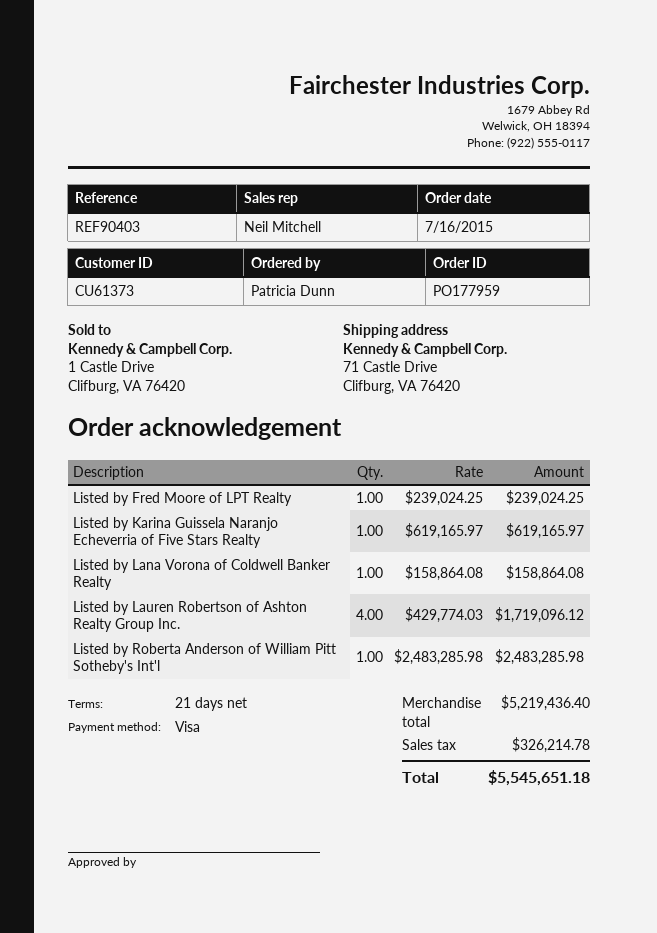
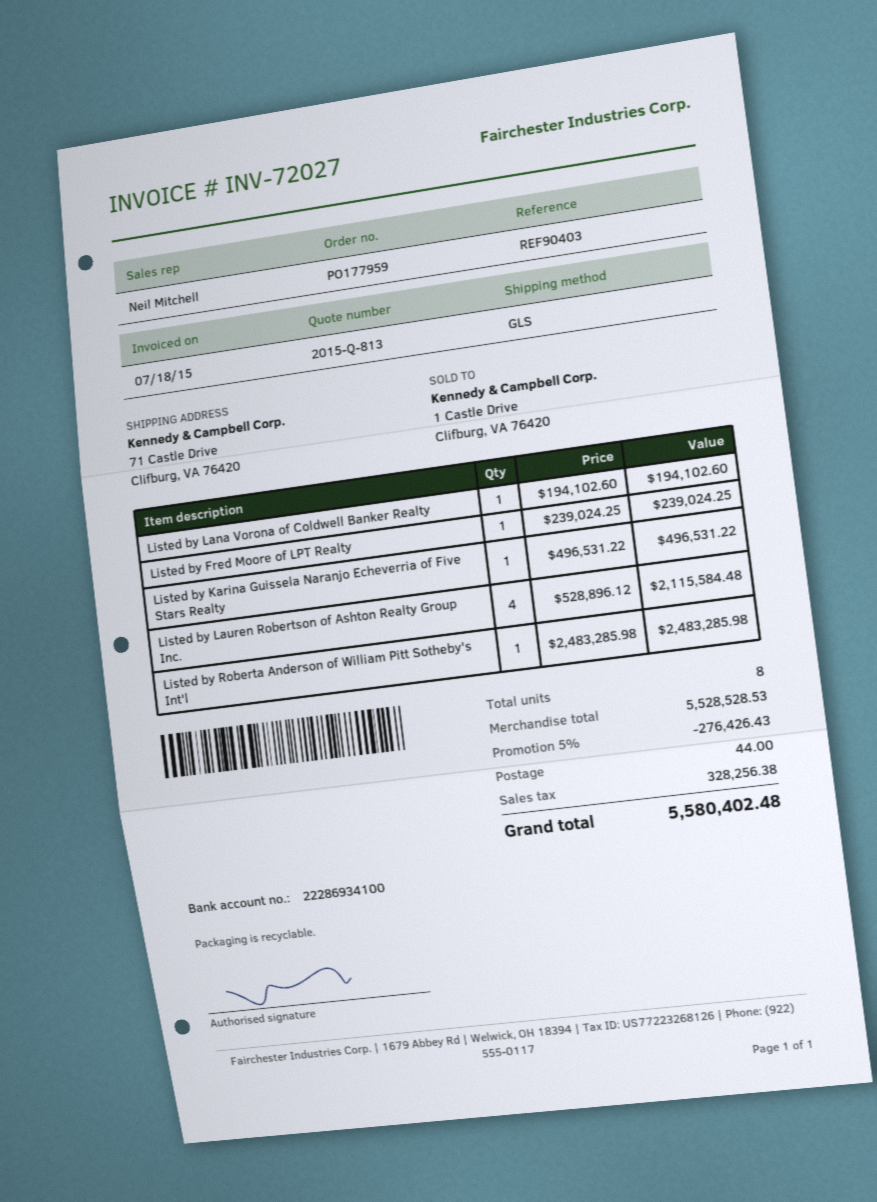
Listed by Karina Guissela Naranjo Echeverria of Five Stars Realty: 1 x 619165.97 = 619165.97 -> 1 x 496531.22 = 496531.22
Listed by Lana Vorona of Coldwell Banker Realty: 1 x 158864.08 = 158864.08 -> 1 x 194102.60 = 194102.60
Listed by Lauren Robertson of Ashton Realty Group Inc.: 4 x 429774.03 = 1719096.12 -> 4 x 528896.12 = 2115584.48
subtotal: 5219436.40 -> 5528528.53
discount: none -> 5% = 276426.43
shipping: none -> 44.00
tax: 326214.78 -> 328256.38
total: 5545651.18 -> 5580402.48

